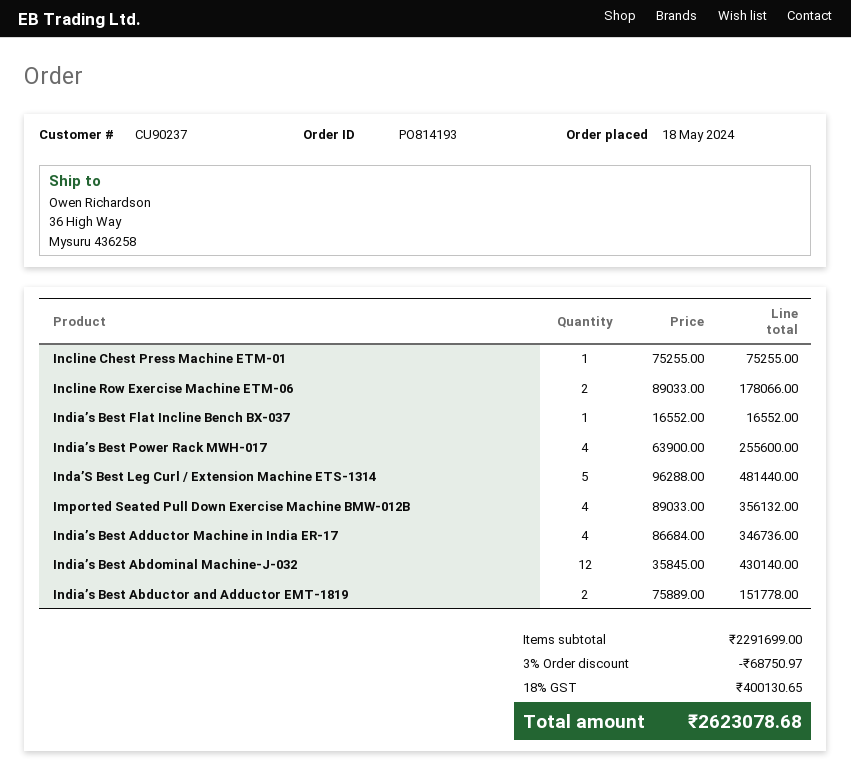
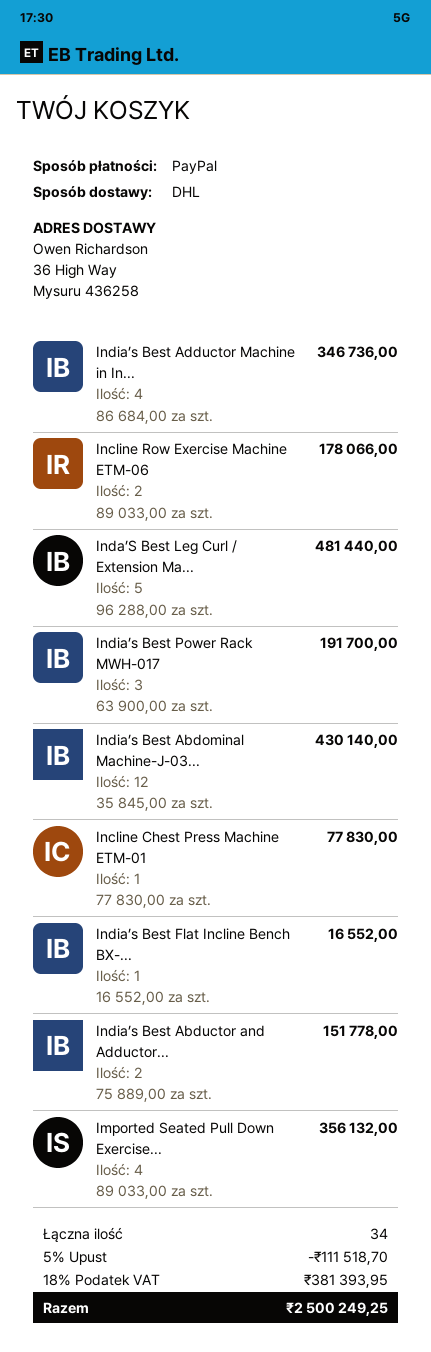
Incline Chest Press Machine ETM-01: 1 x 75255.00 = 75255.00 -> 1 x 77830.00 = 77830.00
India’s Best Power Rack MWH-017: 4 x 63900.00 = 255600.00 -> 3 x 63900.00 = 191700.00
discount: 3% = 68750.97 -> 5% = 111518.70
tax: 18% = 400130.65 -> 18% = 381393.95
total: 2623078.68 -> 2500249.25

